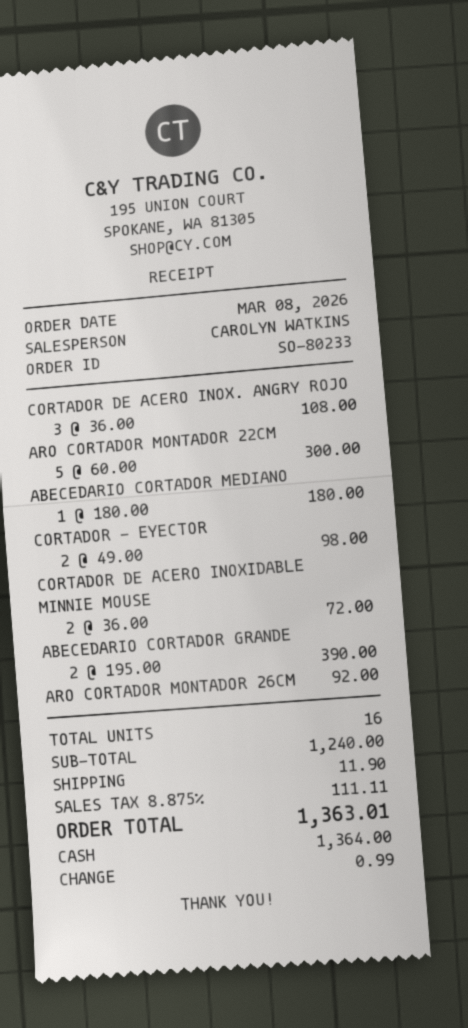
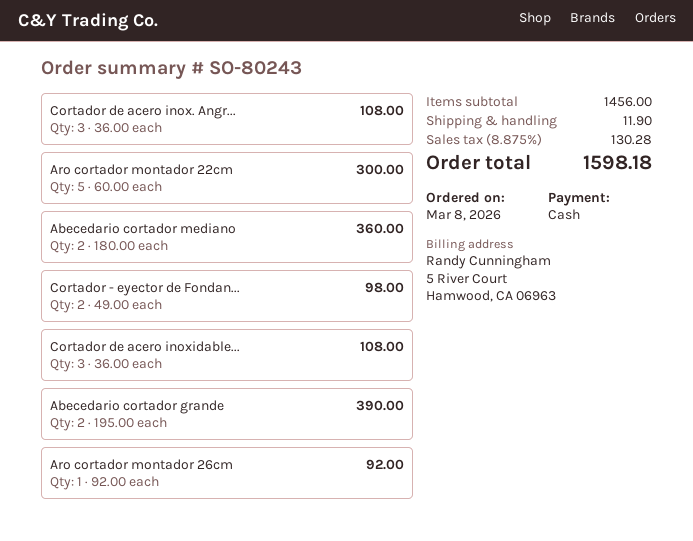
order number: SO-80233 -> SO-80243
ABECEDARIO CORTADOR MEDIANO: 1 x 180.00 = 180.00 -> 2 x 180.00 = 360.00
CORTADOR DE ACERO INOXIDABLE MINNIE MOUSE: 2 x 36.00 = 72.00 -> 3 x 36.00 = 108.00
subtotal: 1240.00 -> 1456.00
tax: 8.875% = 111.11 -> 8.875% = 130.28
total: 1363.01 -> 1598.18

